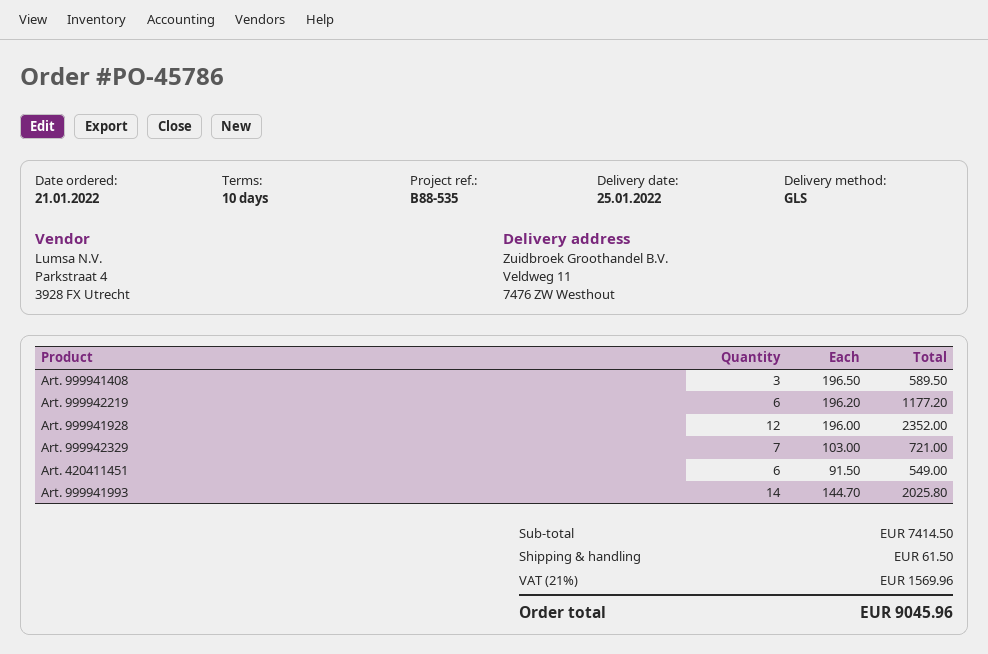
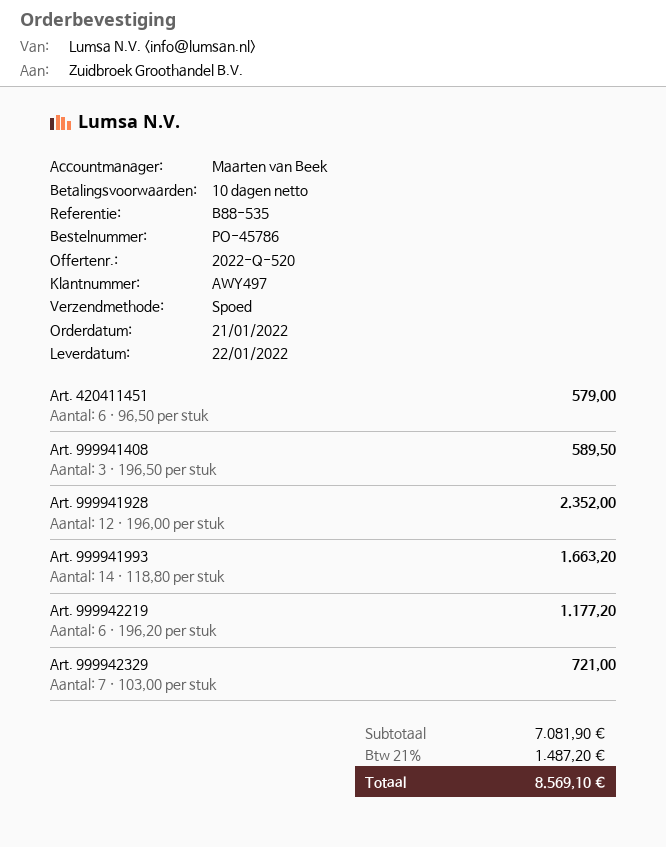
delivery date: 2022-01-25 -> 2022-01-22
shipping method: GLS -> express
Art. 420411451: 6 x 91.50 = 549.00 -> 6 x 96.50 = 579.00
Art. 999941993: 14 x 144.70 = 2025.80 -> 14 x 118.80 = 1663.20
subtotal: 7414.50 -> 7081.90
shipping: 61.50 -> none
tax: 21% = 1569.96 -> 21% = 1487.20
total: 9045.96 -> 8569.10

